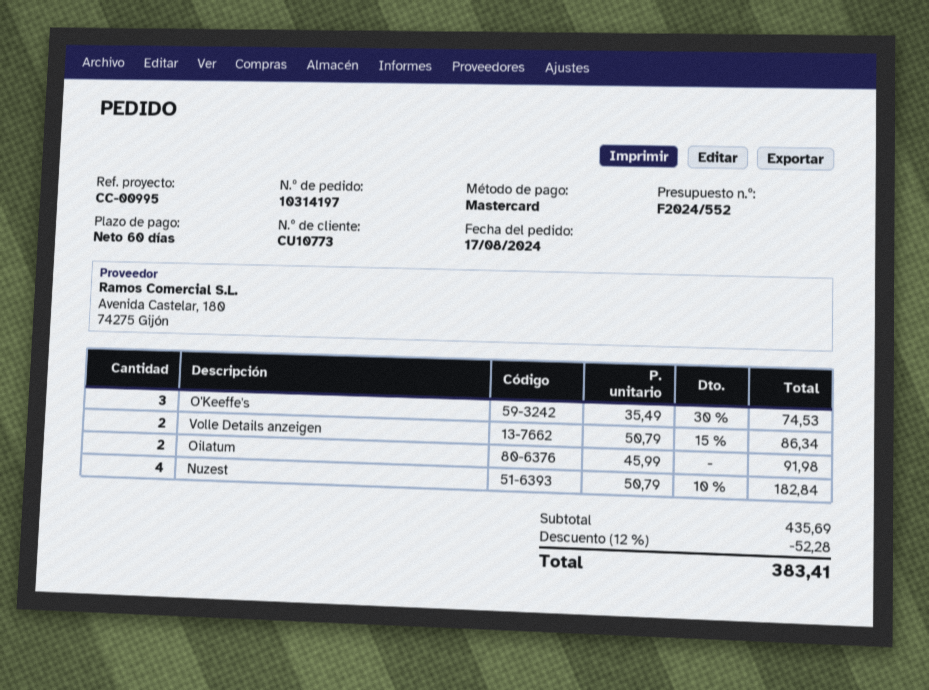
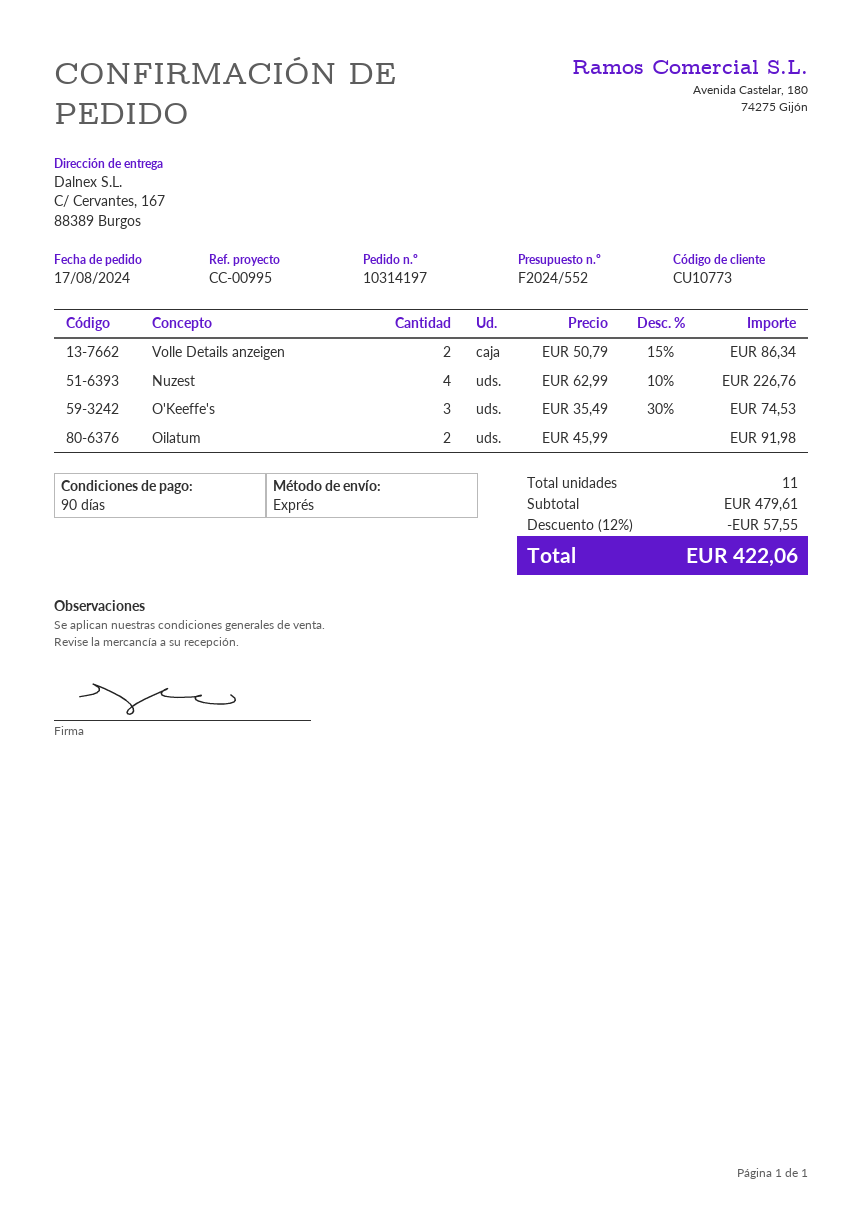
payment terms: 60 days -> 90 days
Nuzest: 4 x 50.79 - 10% = 182.84 -> 4 x 62.99 - 10% = 226.76
subtotal: 435.69 -> 479.61
discount: 12% = 52.28 -> 12% = 57.55
total: 383.41 -> 422.06

